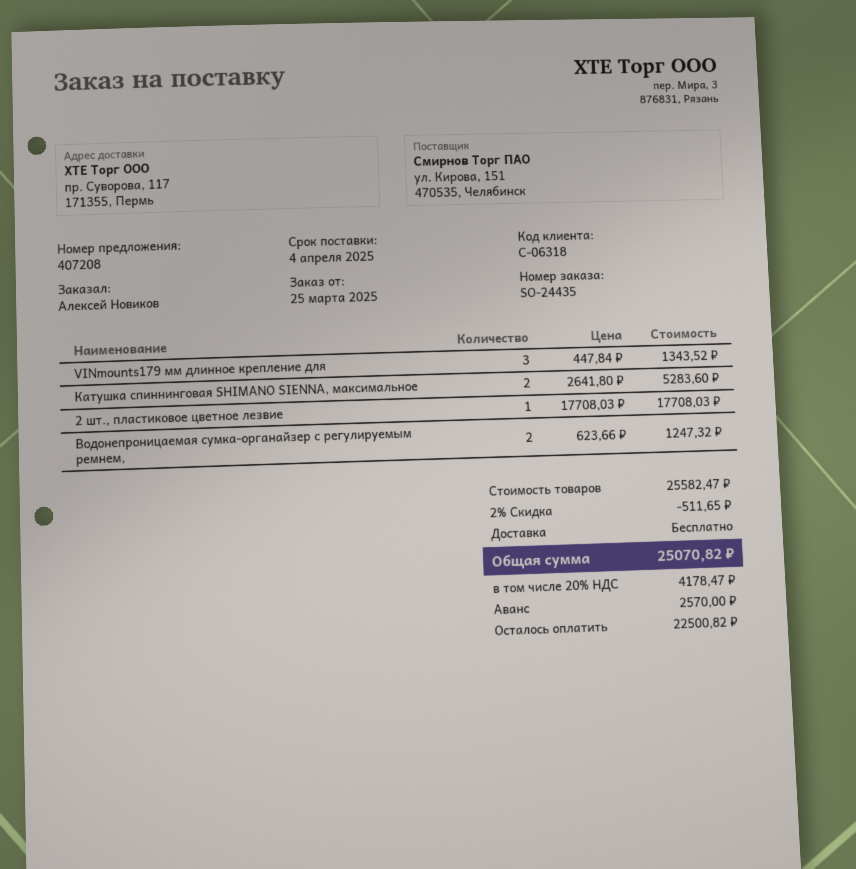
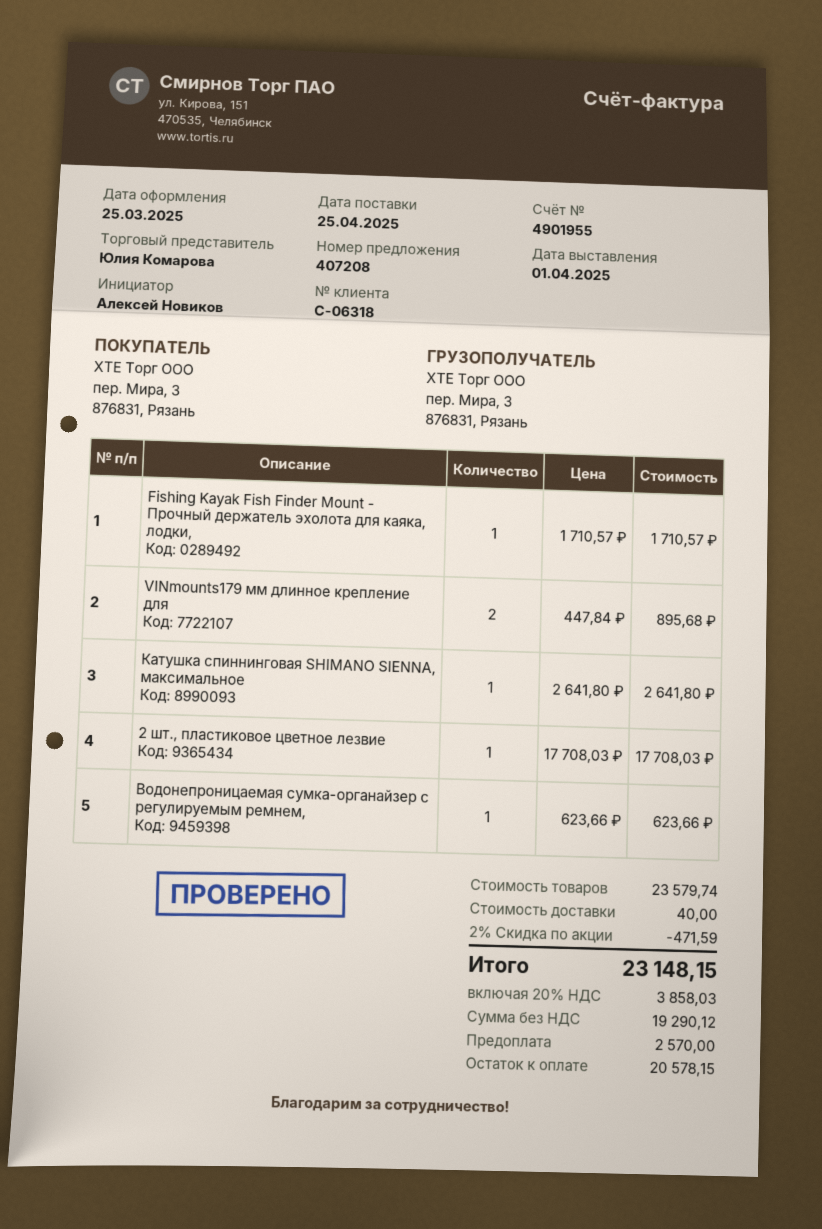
delivery date: 2025-04-04 -> 2025-04-25
ship to: пр. Суворова, 117, 171355, Пермь -> пер. Мира, 3, 876831, Рязань
VINmounts179 мм длинное крепление для: 3 x 447.84 = 1343.52 -> 2 x 447.84 = 895.68
Катушка спиннинговая SHIMANO SIENNA, максимальное: 2 x 2641.80 = 5283.60 -> 1 x 2641.80 = 2641.80
Водонепроницаемая сумка-органайзер с регулируемым ремнем,: 2 x 623.66 = 1247.32 -> 1 x 623.66 = 623.66
Fishing Kayak Fish Finder Mount - Прочный держатель эхолота для каяка, лодки,: none -> 1 x 1710.57 = 1710.57
subtotal: 25582.47 -> 23579.74
discount: 2% = 511.65 -> 2% = 471.59
shipping: 0.00 -> 40.00
tax: 20% = 4178.47 -> 20% = 3858.03
total: 25070.82 -> 23148.15
balance: 22500.82 -> 20578.15

